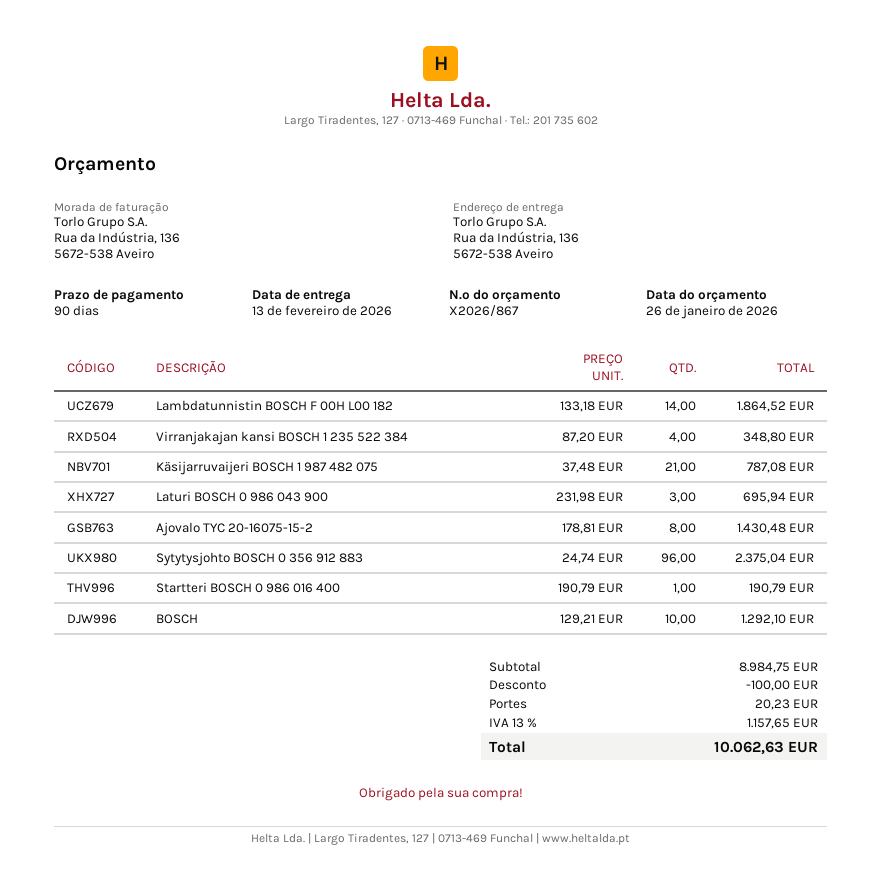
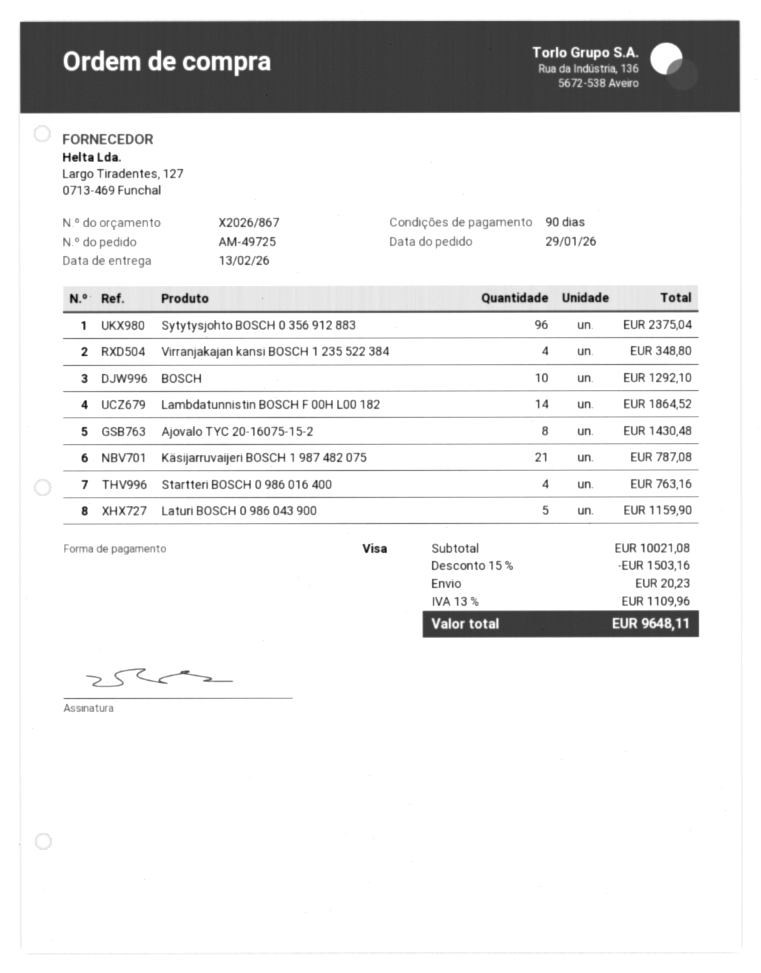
Laturi BOSCH 0 986 043 900: 3 for 695.94 -> 5 for 1159.90
Startteri BOSCH 0 986 016 400: 1 for 190.79 -> 4 for 763.16
subtotal: 8984.75 -> 10021.08
discount: 100.00 -> 1503.16
tax: 13% = 1157.65 -> 13% = 1109.96
total: 10062.63 -> 9648.11

